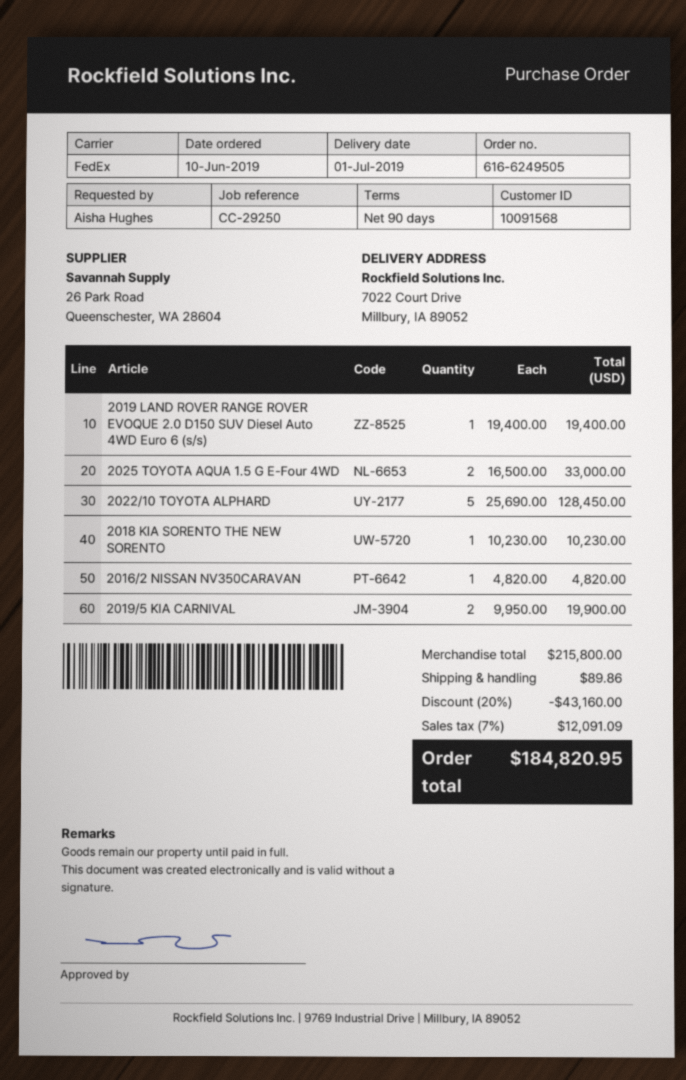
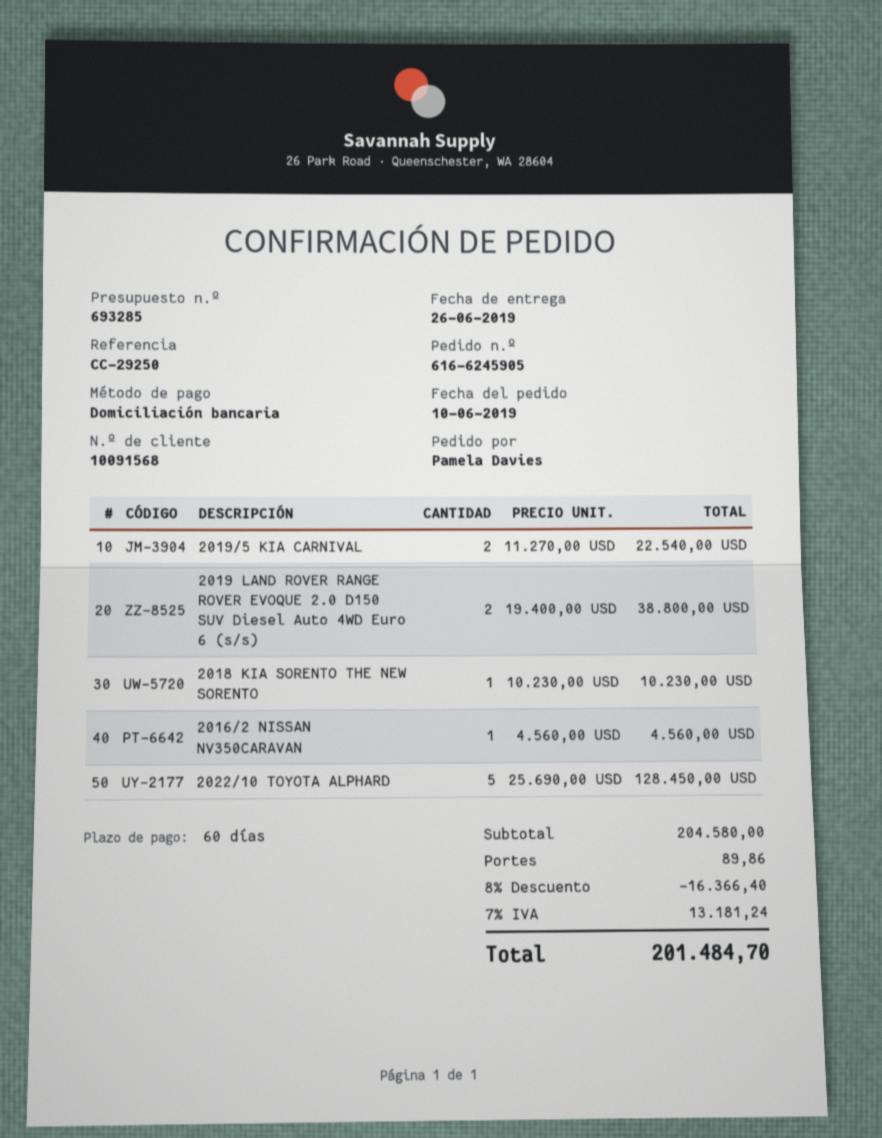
order number: 616-6249505 -> 616-6245905
delivery date: 2019-07-01 -> 2019-06-26
payment terms: 90 days -> 60 days
ordered by: Aisha Hughes -> Pamela Davies
2019 LAND ROVER RANGE ROVER EVOQUE 2.0 D150 SUV Diesel Auto 4WD Euro 6 (s/s): 1 x 19400.00 = 19400.00 -> 2 x 19400.00 = 38800.00
2025 TOYOTA AQUA 1.5 G E-Four 4WD: 2 x 16500.00 = 33000.00 -> none
2016/2 NISSAN NV350CARAVAN: 1 x 4820.00 = 4820.00 -> 1 x 4560.00 = 4560.00
2019/5 KIA CARNIVAL: 2 x 9950.00 = 19900.00 -> 2 x 11270.00 = 22540.00
subtotal: 215800.00 -> 204580.00
discount: 20% = 43160.00 -> 8% = 16366.40
tax: 7% = 12091.09 -> 7% = 13181.24
total: 184820.95 -> 201484.70

